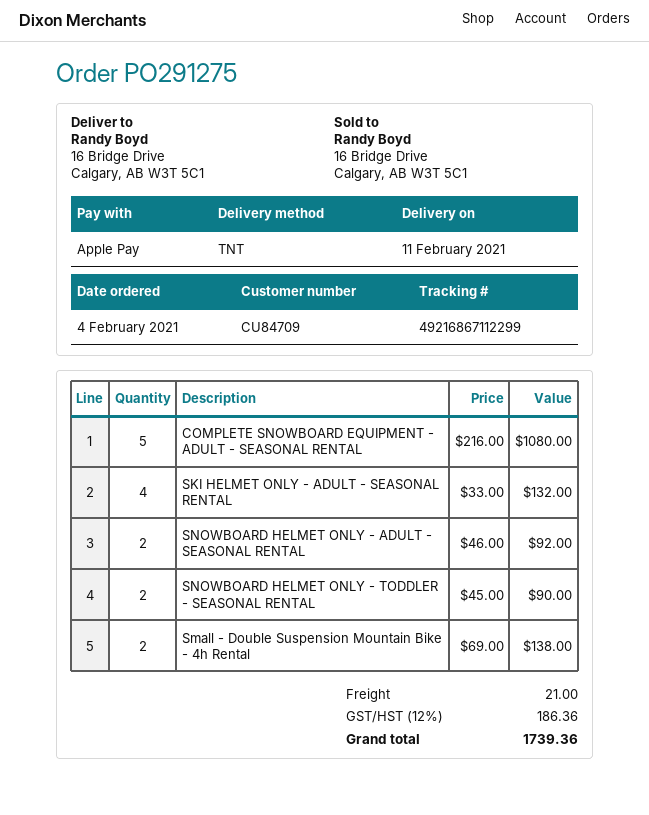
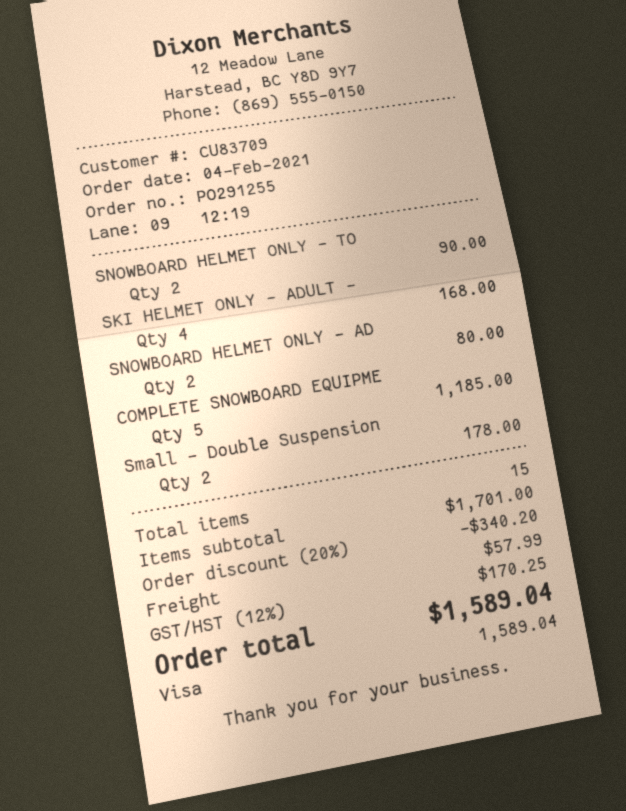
order number: PO291275 -> PO291255
customer number: CU84709 -> CU83709
payment method: Apple Pay -> Visa
COMPLETE SNOWBOARD EQUIPMENT - ADULT - SEASONAL RENTAL: 5 for 1080.00 -> 5 for 1185.00
SKI HELMET ONLY - ADULT - SEASONAL RENTAL: 4 for 132.00 -> 4 for 168.00
SNOWBOARD HELMET ONLY - ADULT - SEASONAL RENTAL: 2 for 92.00 -> 2 for 80.00
Small - Double Suspension Mountain Bike - 4h Rental: 2 for 138.00 -> 2 for 178.00
discount: none -> 20% = 340.20
shipping: 21.00 -> 57.99
tax: 12% = 186.36 -> 12% = 170.25
total: 1739.36 -> 1589.04

